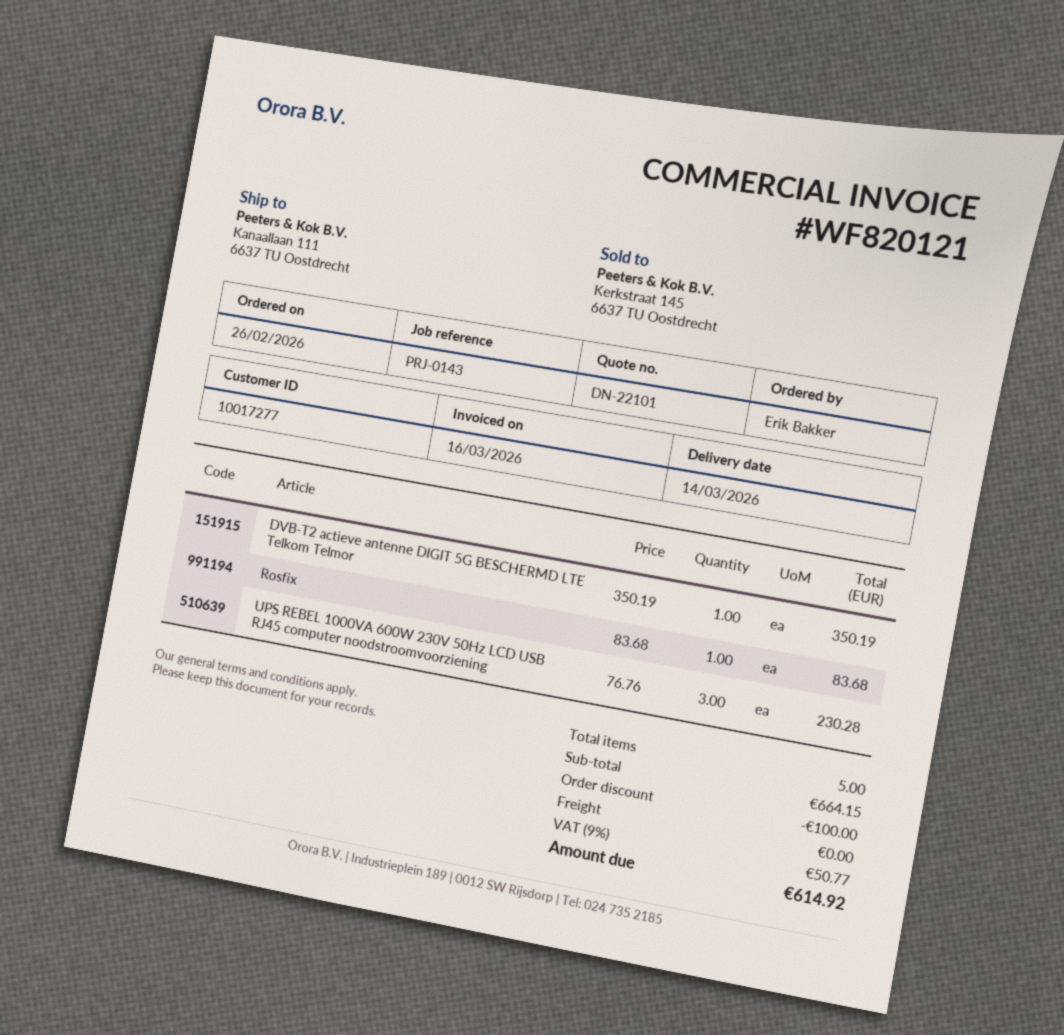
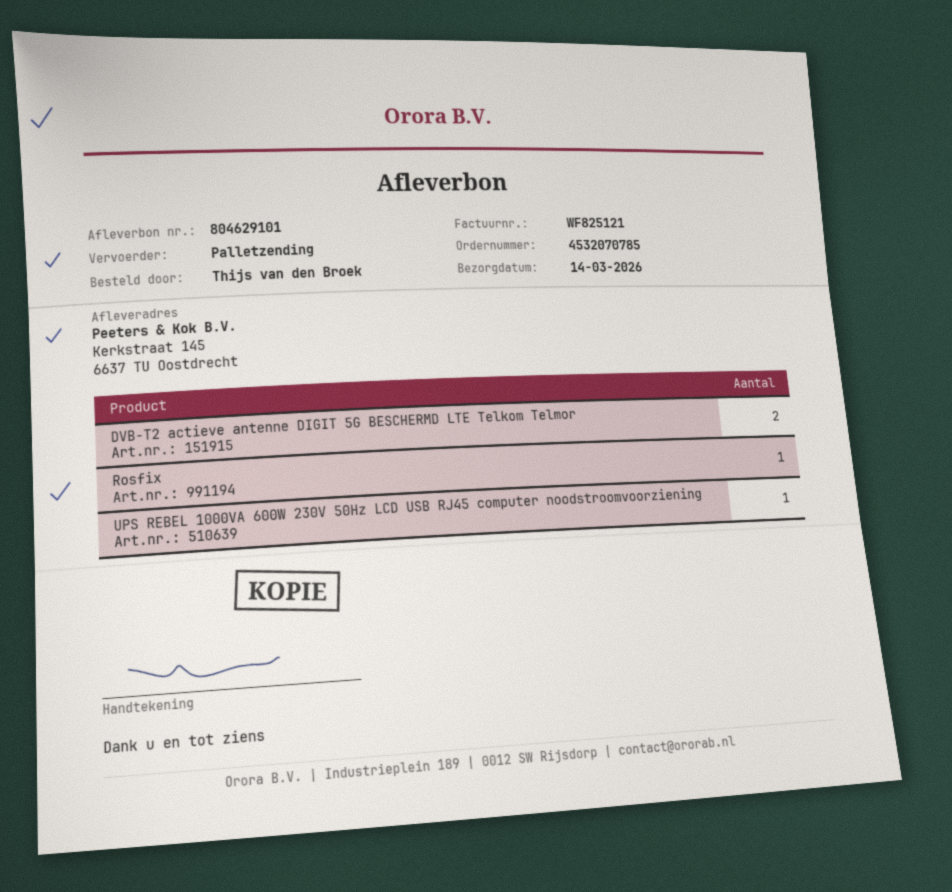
invoice number: WF820121 -> WF825121
ordered by: Erik Bakker -> Thijs van den Broek
ship to: Kanaallaan 111, 6637 TU Oostdrecht -> Kerkstraat 145, 6637 TU Oostdrecht
DVB-T2 actieve antenne DIGIT 5G BESCHERMD LTE Telkom Telmor: 1 -> 2
UPS REBEL 1000VA 600W 230V 50Hz LCD USB RJ45 computer noodstroomvoorziening: 3 -> 1

